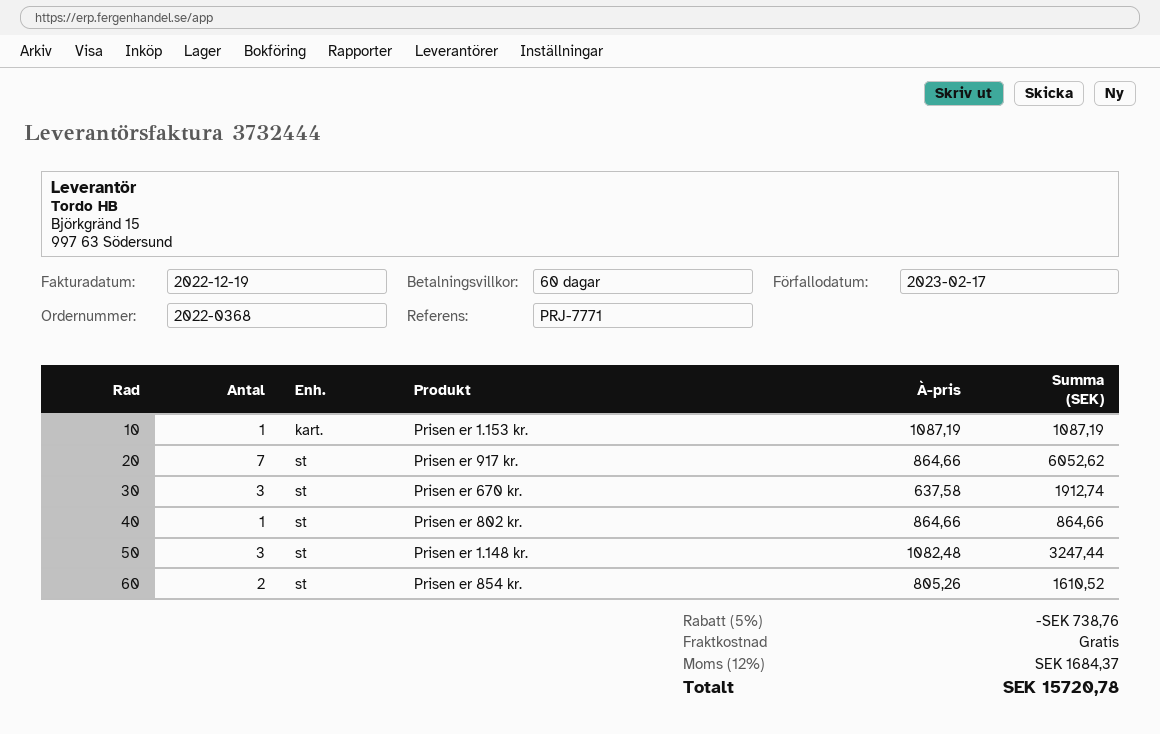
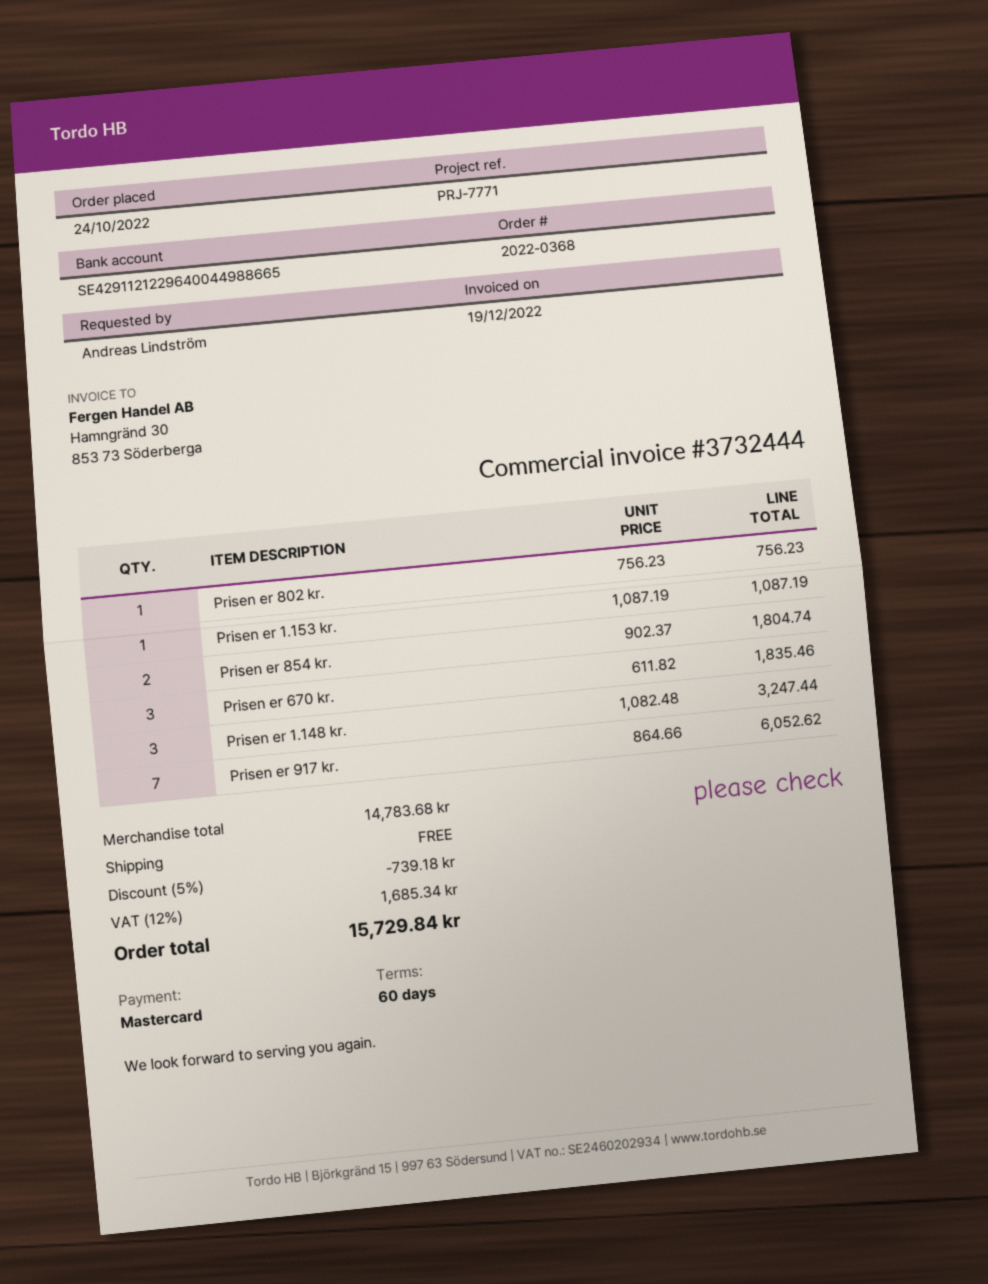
Prisen er 670 kr.: 3 x 637.58 = 1912.74 -> 3 x 611.82 = 1835.46
Prisen er 802 kr.: 1 x 864.66 = 864.66 -> 1 x 756.23 = 756.23
Prisen er 854 kr.: 2 x 805.26 = 1610.52 -> 2 x 902.37 = 1804.74
discount: 5% = 738.76 -> 5% = 739.18
tax: 12% = 1684.37 -> 12% = 1685.34
total: 15720.78 -> 15729.84

